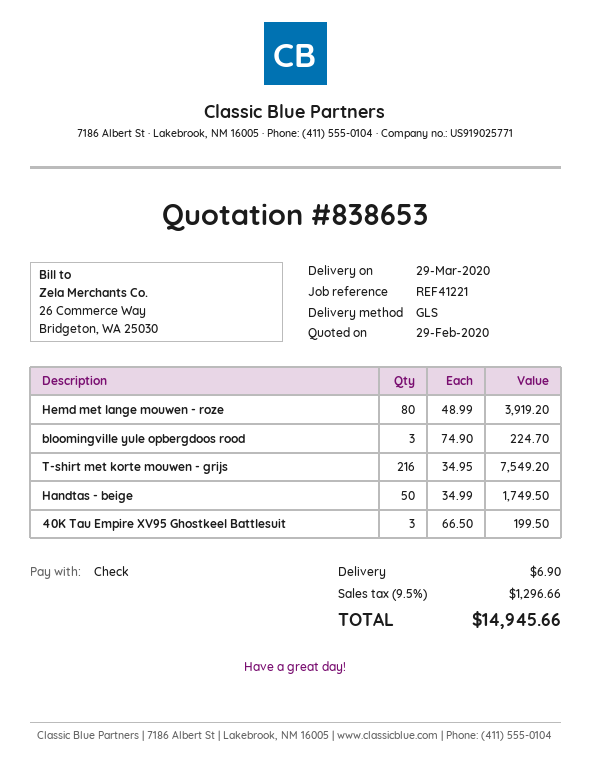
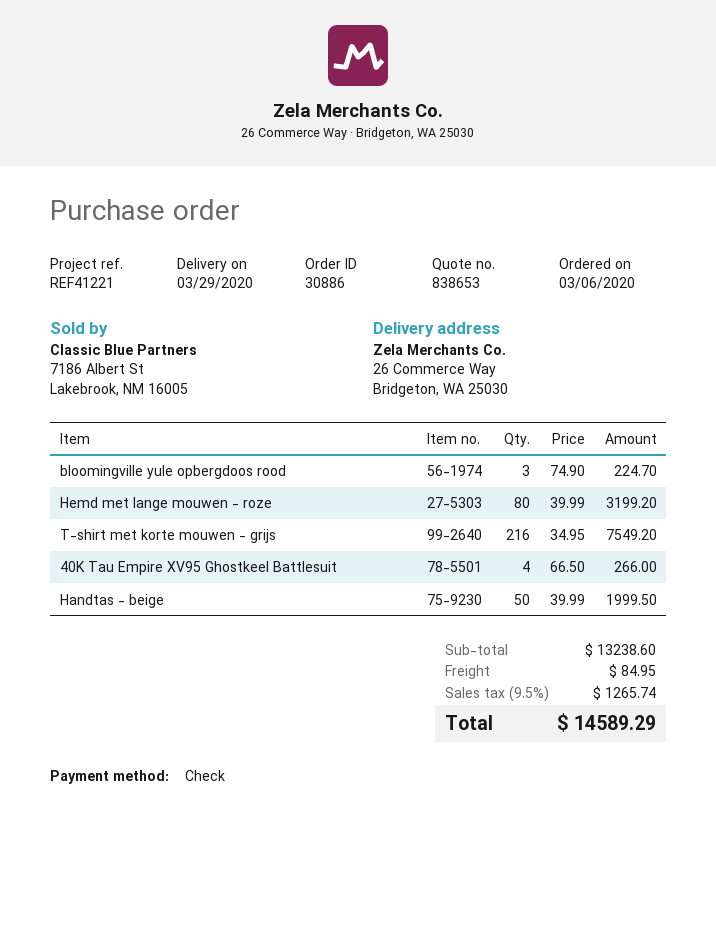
Hemd met lange mouwen - roze: 80 x 48.99 = 3919.20 -> 80 x 39.99 = 3199.20
Handtas - beige: 50 x 34.99 = 1749.50 -> 50 x 39.99 = 1999.50
40K Tau Empire XV95 Ghostkeel Battlesuit: 3 x 66.50 = 199.50 -> 4 x 66.50 = 266.00
shipping: 6.90 -> 84.95
tax: 9.5% = 1296.66 -> 9.5% = 1265.74
total: 14945.66 -> 14589.29

